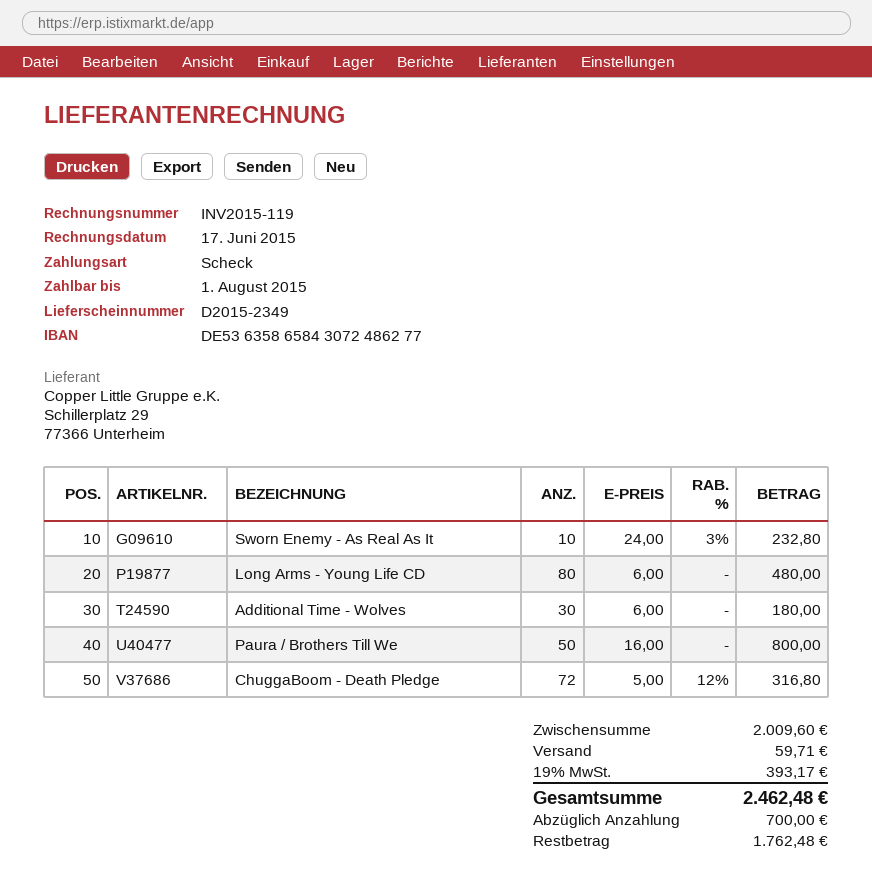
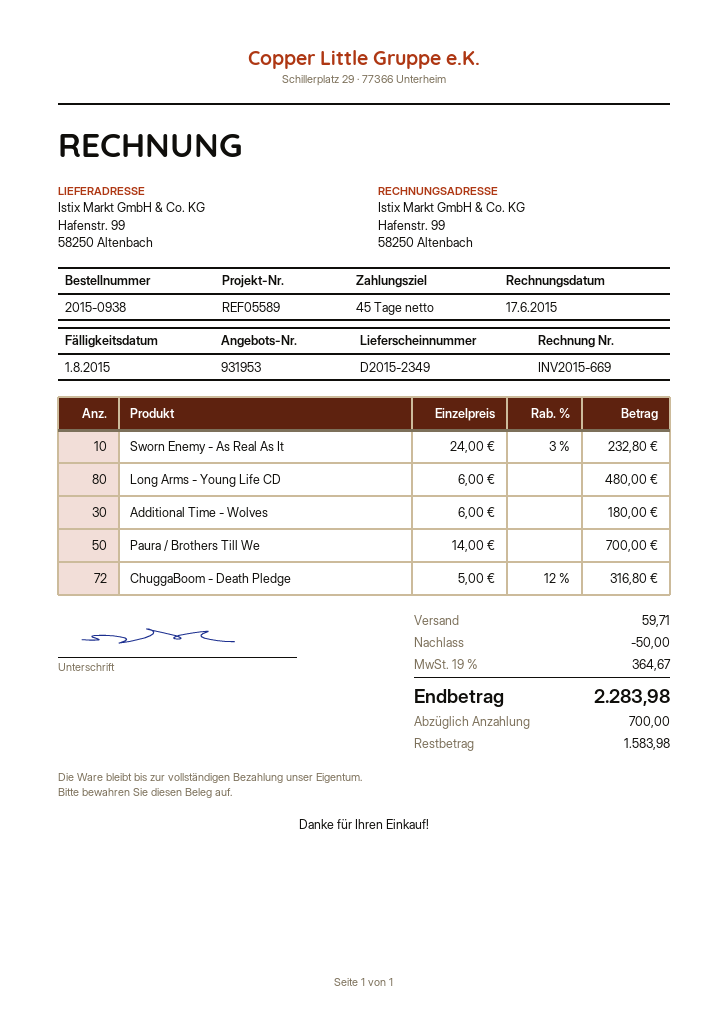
invoice number: INV2015-119 -> INV2015-669
Paura / Brothers Till We: 50 x 16.00 = 800.00 -> 50 x 14.00 = 700.00
discount: none -> 50.00
tax: 19% = 393.17 -> 19% = 364.67
total: 2462.48 -> 2283.98
balance: 1762.48 -> 1583.98

